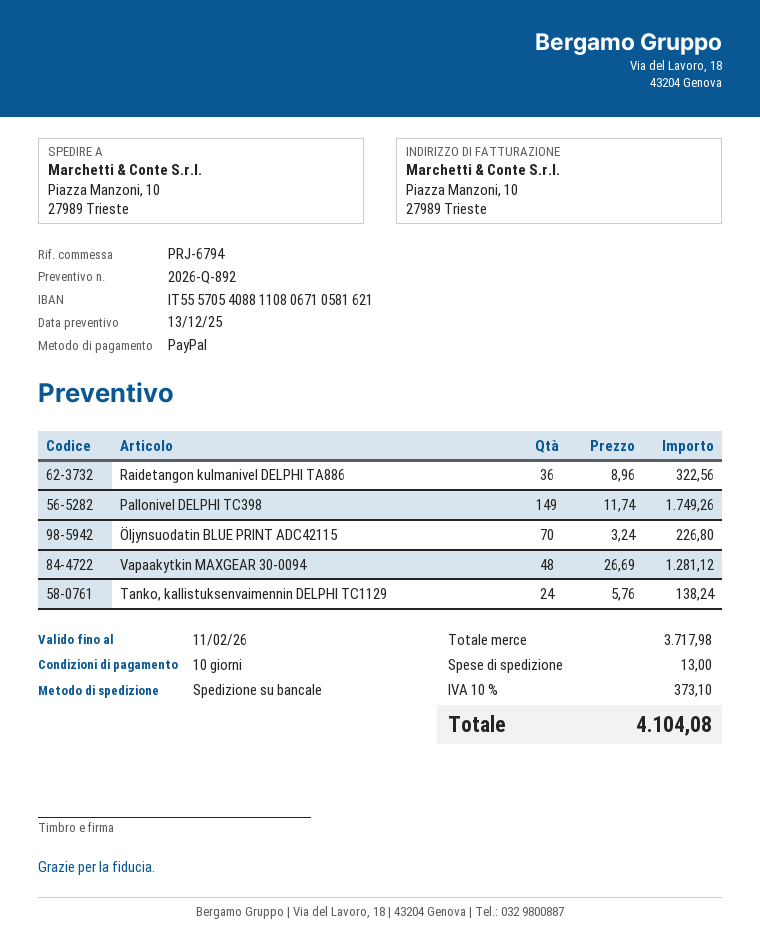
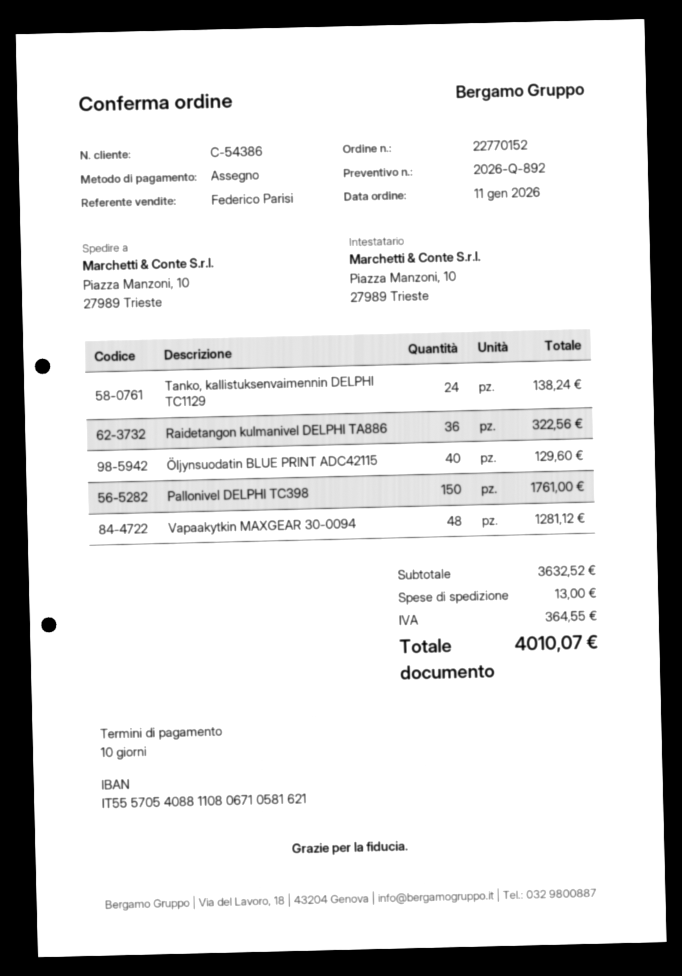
payment method: PayPal -> cheque
Pallonivel DELPHI TC398: 149 for 1749.26 -> 150 for 1761.00
Öljynsuodatin BLUE PRINT ADC42115: 70 for 226.80 -> 40 for 129.60
subtotal: 3717.98 -> 3632.52
tax: 373.10 -> 364.55
total: 4104.08 -> 4010.07

